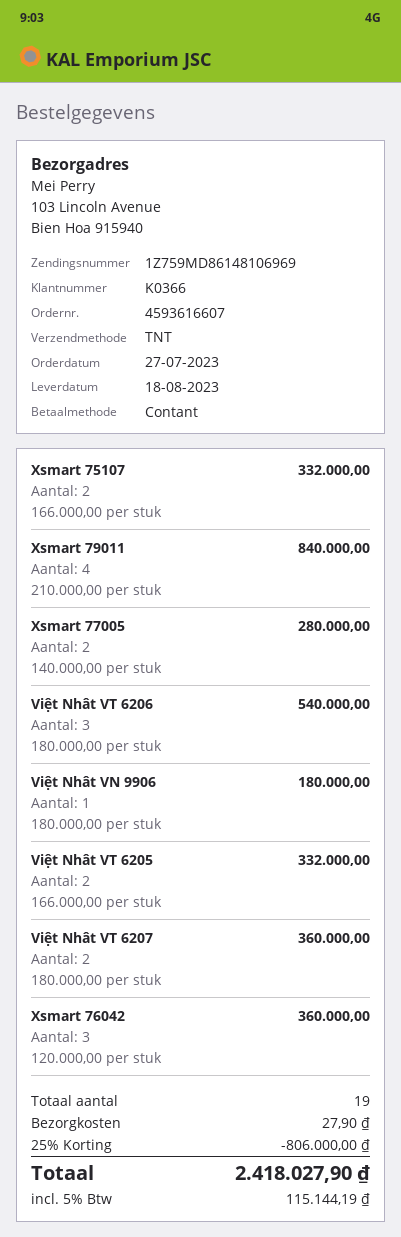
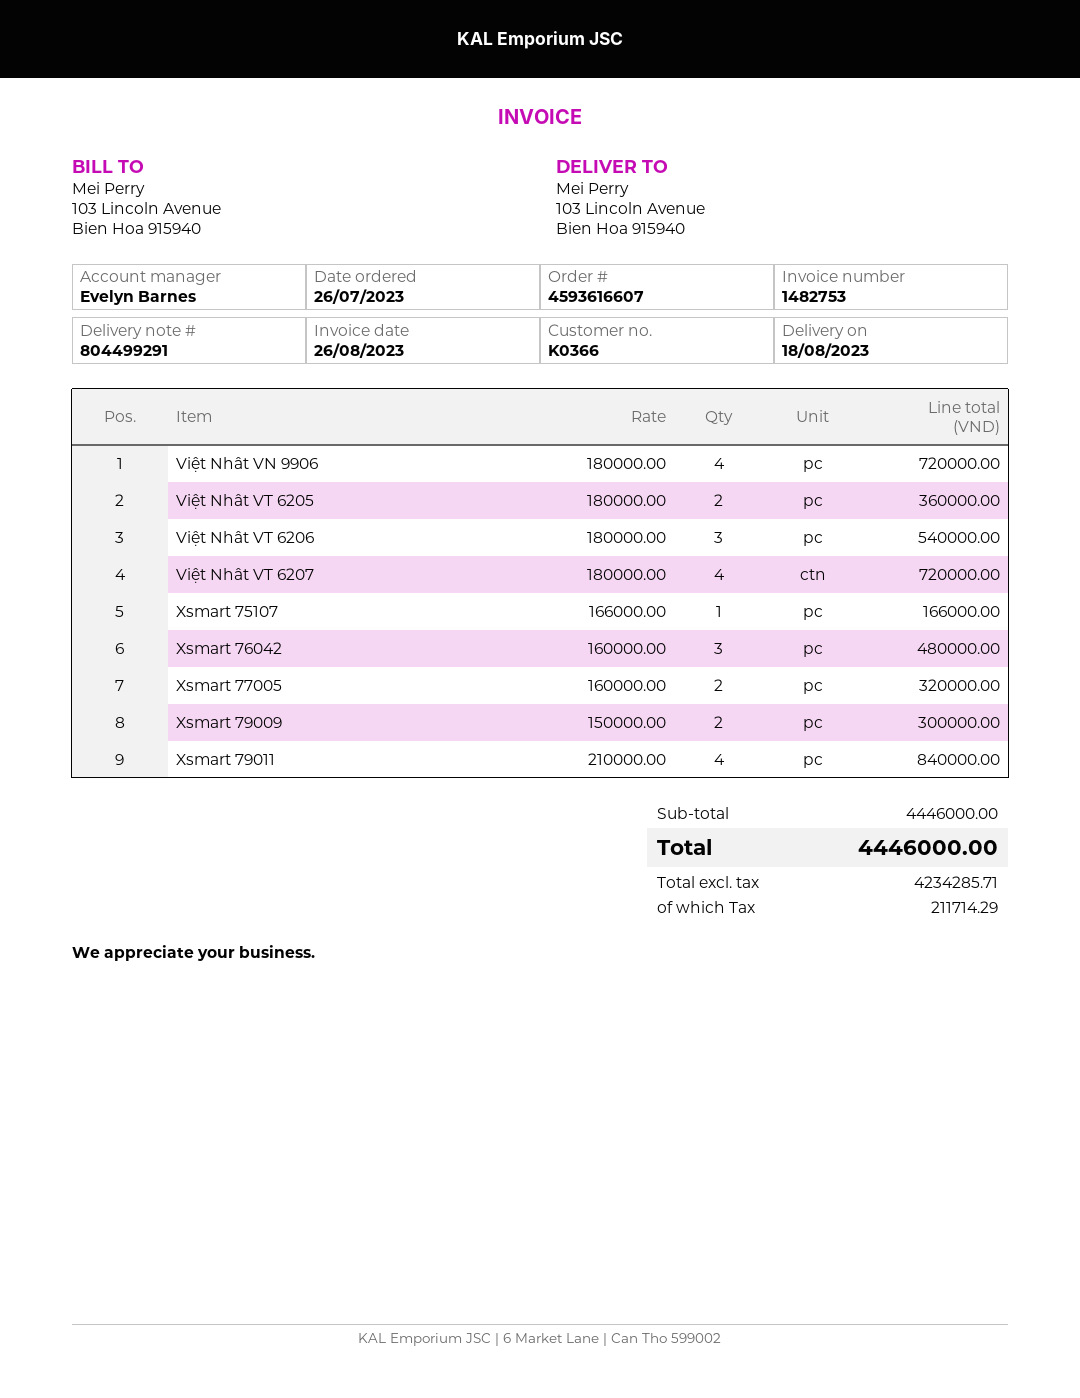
order date: 2023-07-27 -> 2023-07-26
Xsmart 75107: 2 x 166000.00 = 332000.00 -> 1 x 166000.00 = 166000.00
Xsmart 77005: 2 x 140000.00 = 280000.00 -> 2 x 160000.00 = 320000.00
Việt Nhât VN 9906: 1 x 180000.00 = 180000.00 -> 4 x 180000.00 = 720000.00
Việt Nhât VT 6205: 2 x 166000.00 = 332000.00 -> 2 x 180000.00 = 360000.00
Việt Nhât VT 6207: 2 x 180000.00 = 360000.00 -> 4 x 180000.00 = 720000.00
Xsmart 76042: 3 x 120000.00 = 360000.00 -> 3 x 160000.00 = 480000.00
Xsmart 79009: none -> 2 x 150000.00 = 300000.00
discount: 25% = 806000.00 -> none
shipping: 27.90 -> none
tax: 115144.19 -> 211714.29
total: 2418027.90 -> 4446000.00

